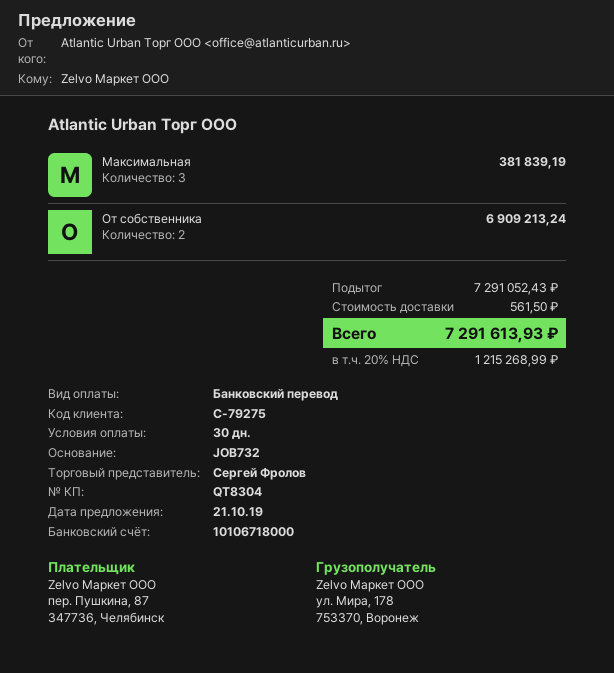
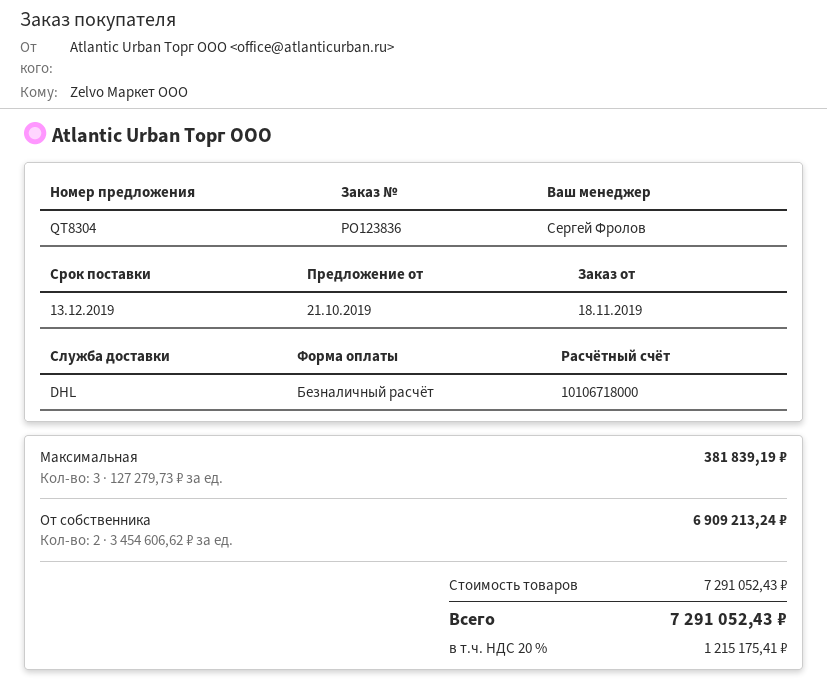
shipping: 561.50 -> none
tax: 20% = 1215268.99 -> 20% = 1215175.41
total: 7291613.93 -> 7291052.43

